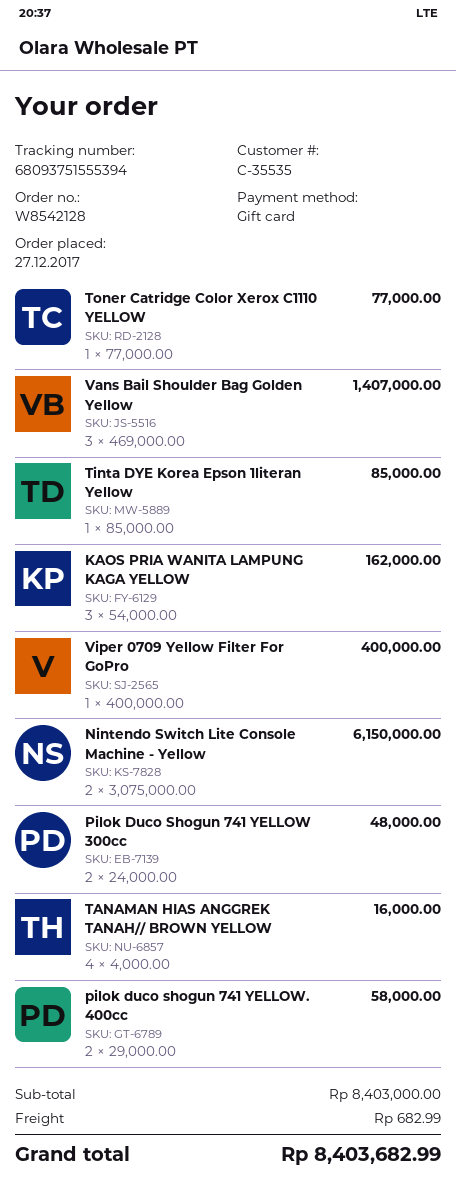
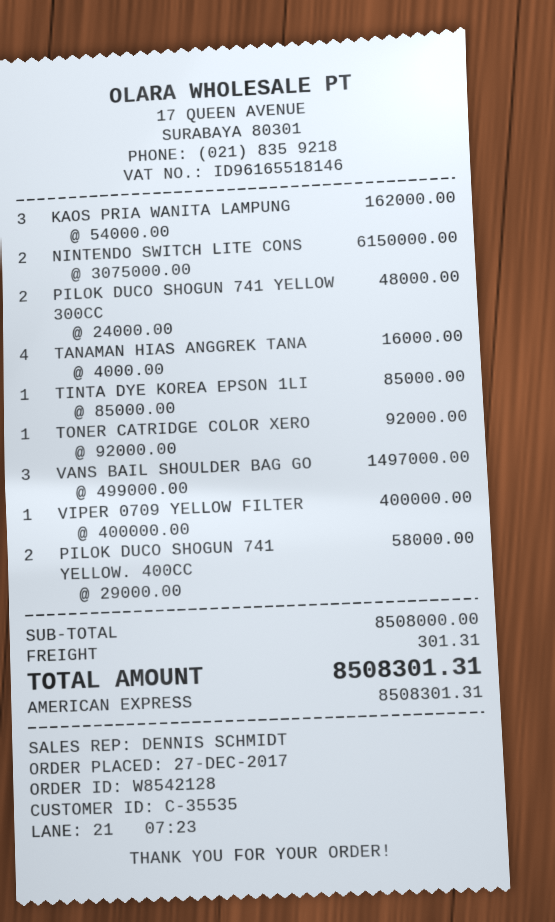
payment method: gift card -> American Express
Toner Catridge Color Xerox C1110 YELLOW: 1 x 77000.00 = 77000.00 -> 1 x 92000.00 = 92000.00
Vans Bail Shoulder Bag Golden Yellow: 3 x 469000.00 = 1407000.00 -> 3 x 499000.00 = 1497000.00
subtotal: 8403000.00 -> 8508000.00
shipping: 682.99 -> 301.31
total: 8403682.99 -> 8508301.31

